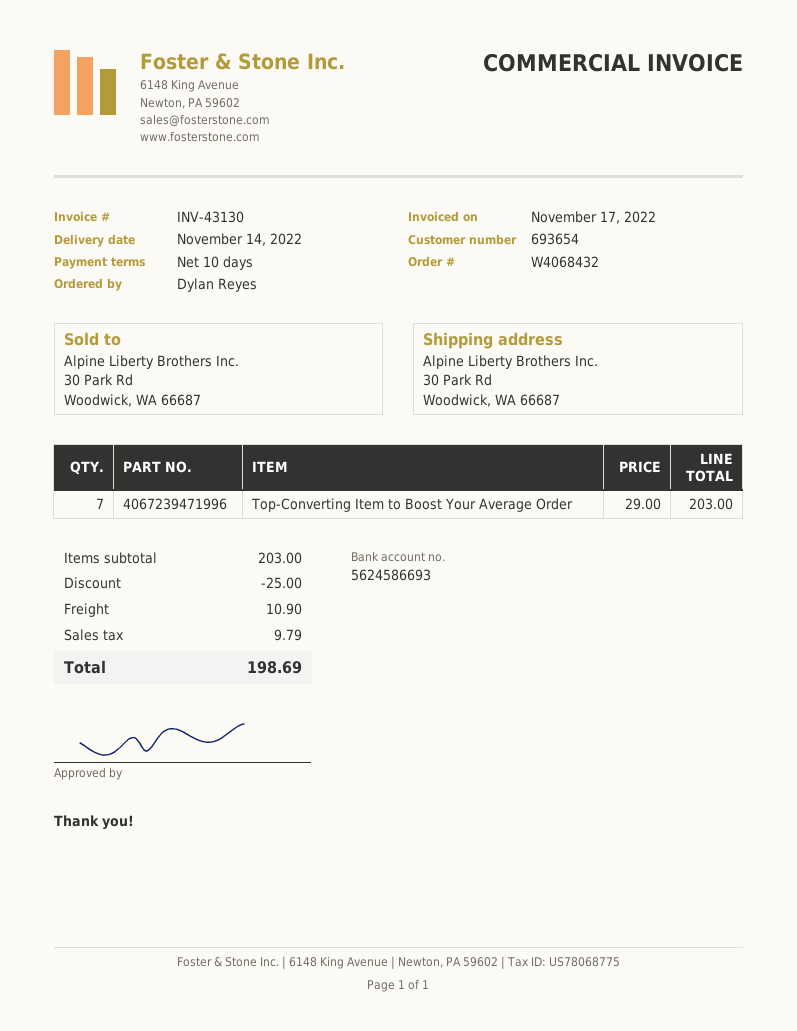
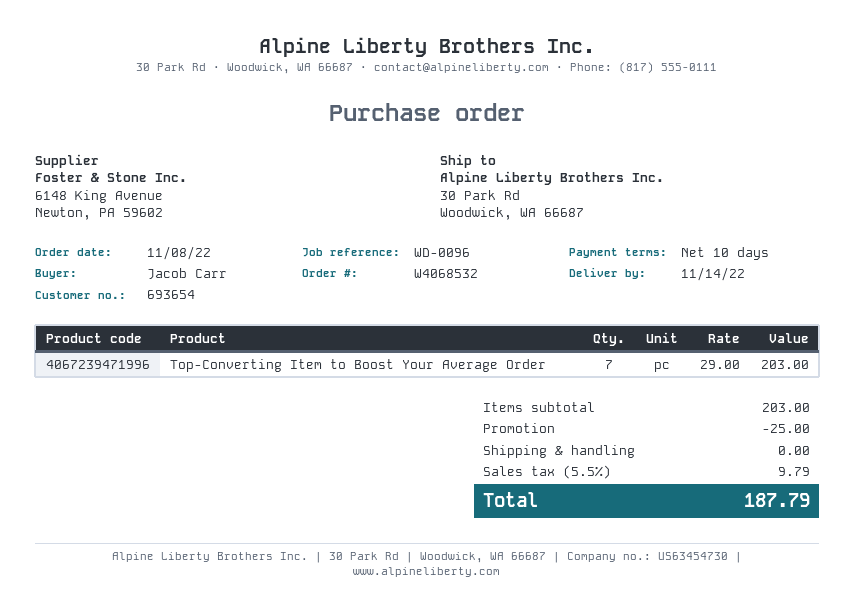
order number: W4068432 -> W4068532
ordered by: Dylan Reyes -> Jacob Carr
shipping: 10.90 -> 0.00
total: 198.69 -> 187.79

